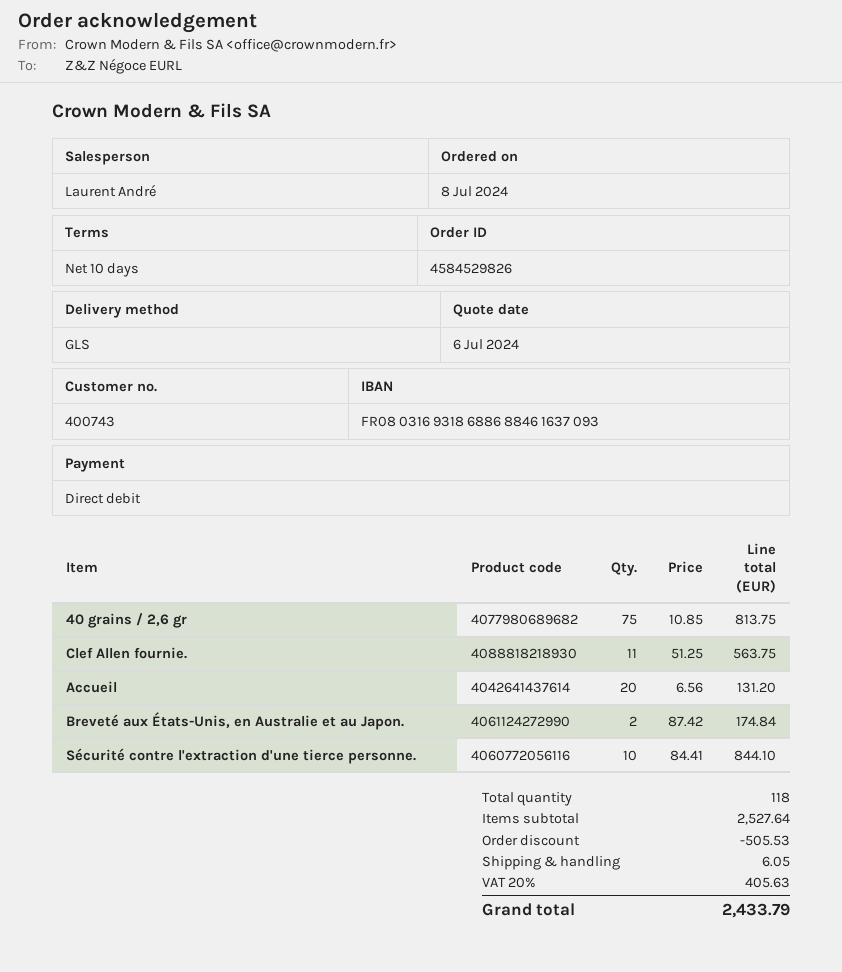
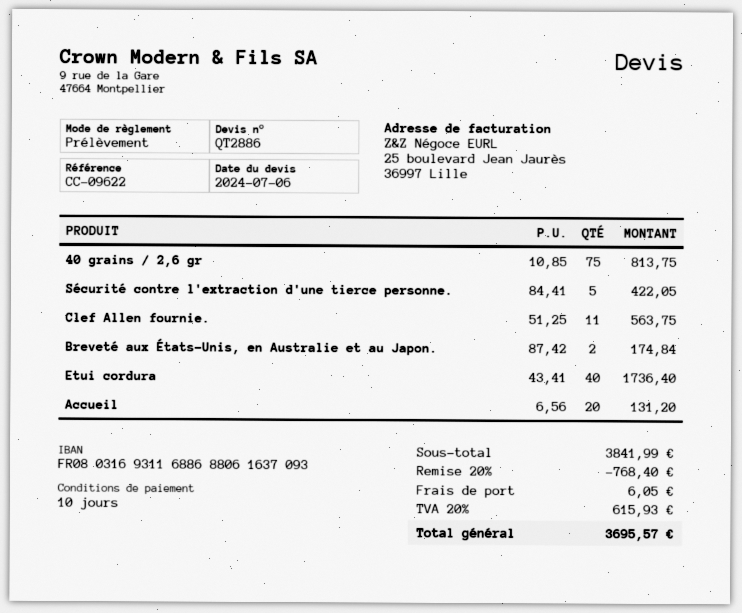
bank account: FR0803169318688688461637093 -> FR0803169311688688061637093
Sécurité contre l'extraction d'une tierce personne.: 10 x 84.41 = 844.10 -> 5 x 84.41 = 422.05
Etui cordura: none -> 40 x 43.41 = 1736.40
subtotal: 2527.64 -> 3841.99
discount: 505.53 -> 768.40
tax: 20% = 405.63 -> 20% = 615.93
total: 2433.79 -> 3695.57

